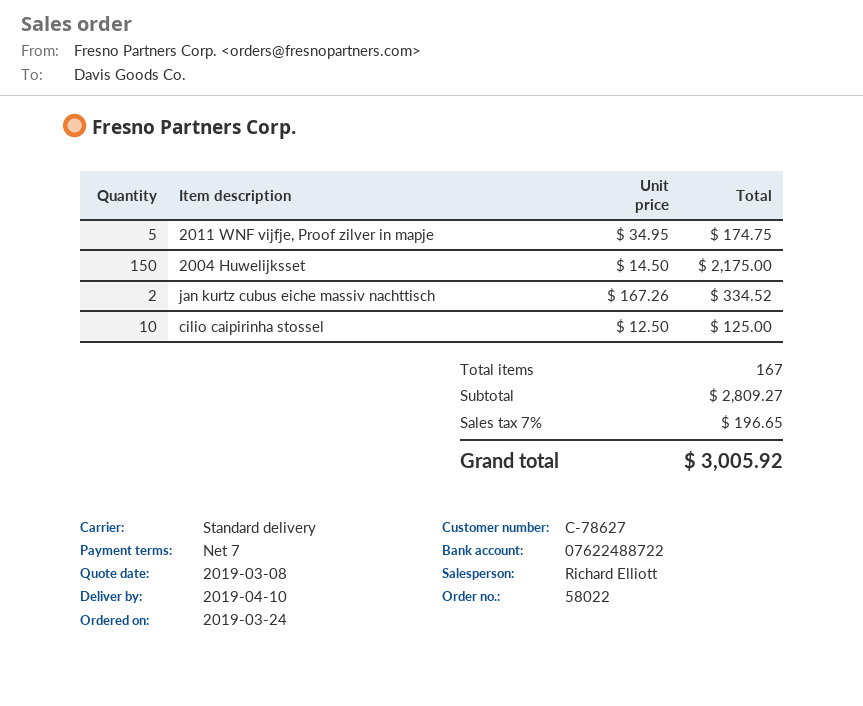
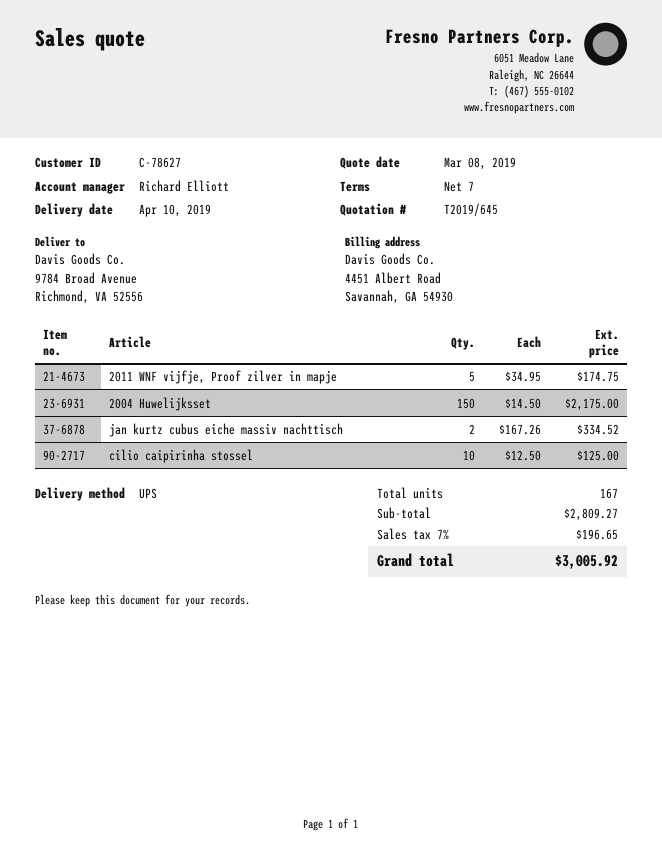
shipping method: standard -> UPS

